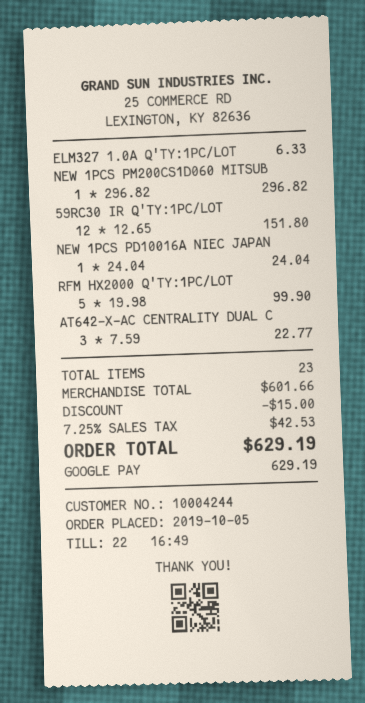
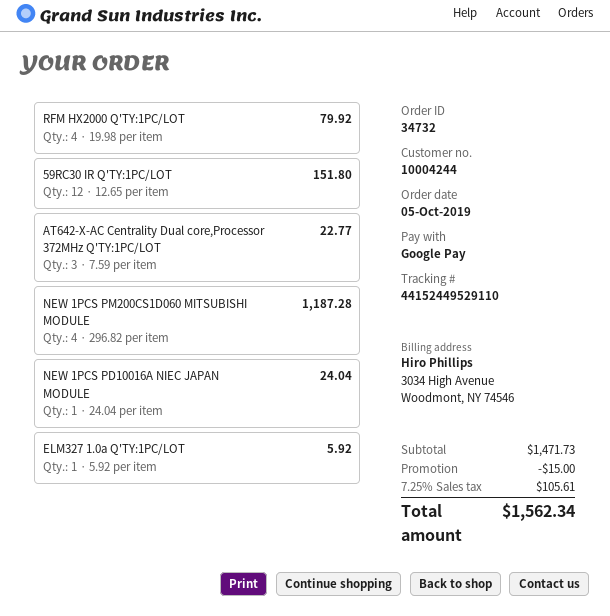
ELM327 1.0A Q'TY:1PC/LOT: 1 x 6.33 = 6.33 -> 1 x 5.92 = 5.92
NEW 1PCS PM200CS1D060 MITSUB: 1 x 296.82 = 296.82 -> 4 x 296.82 = 1187.28
RFM HX2000 Q'TY:1PC/LOT: 5 x 19.98 = 99.90 -> 4 x 19.98 = 79.92
subtotal: 601.66 -> 1471.73
tax: 7.25% = 42.53 -> 7.25% = 105.61
total: 629.19 -> 1562.34

